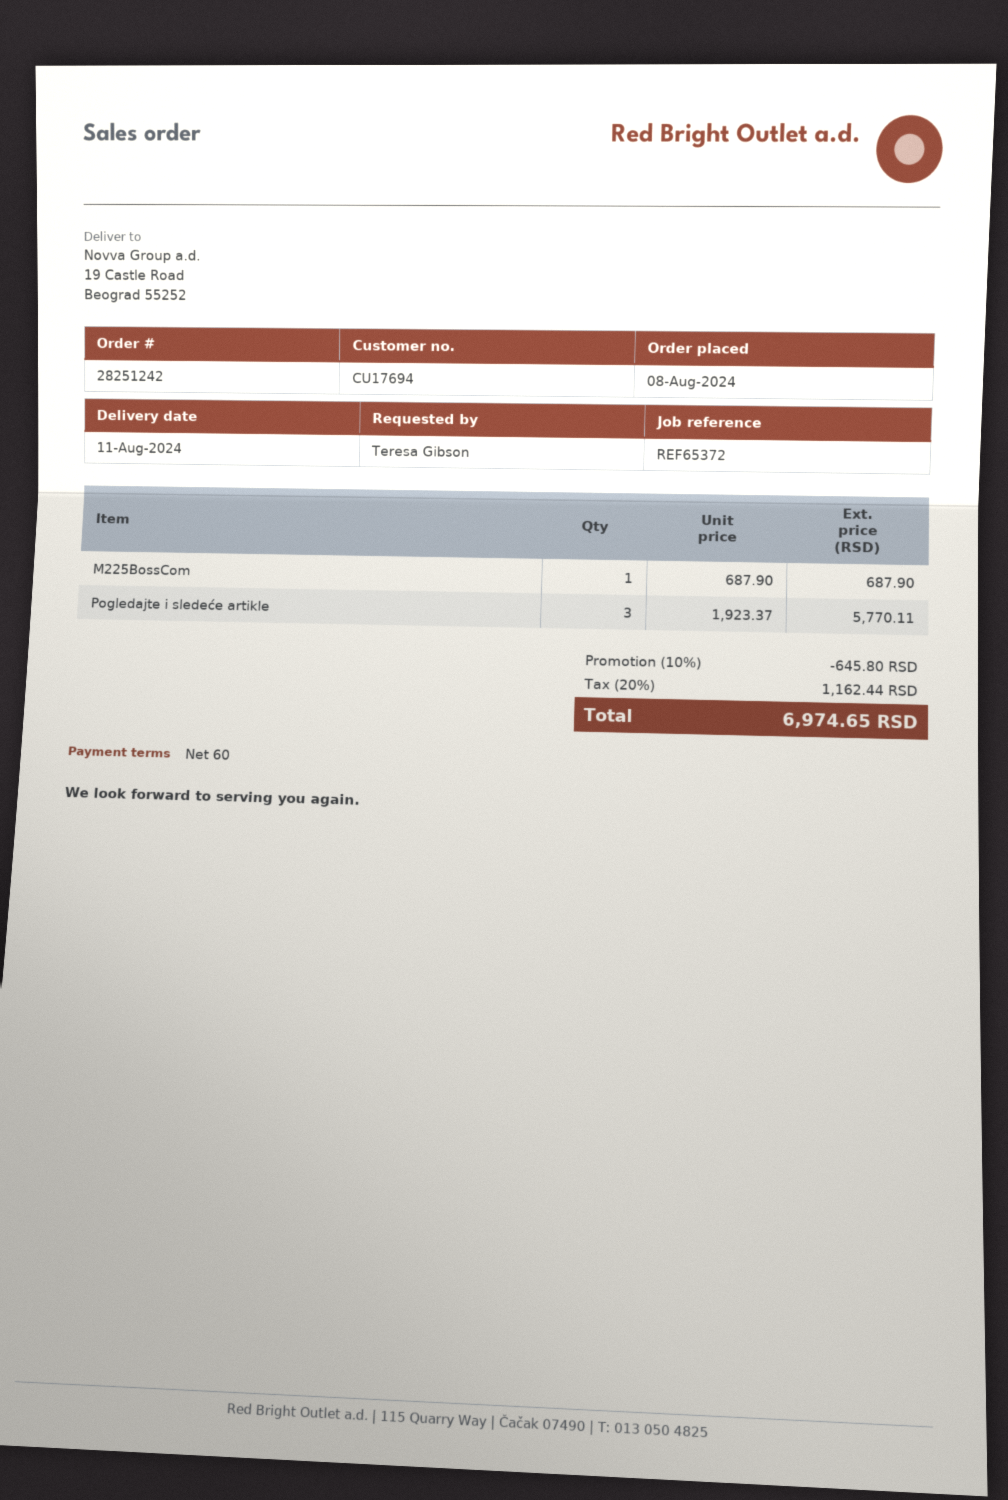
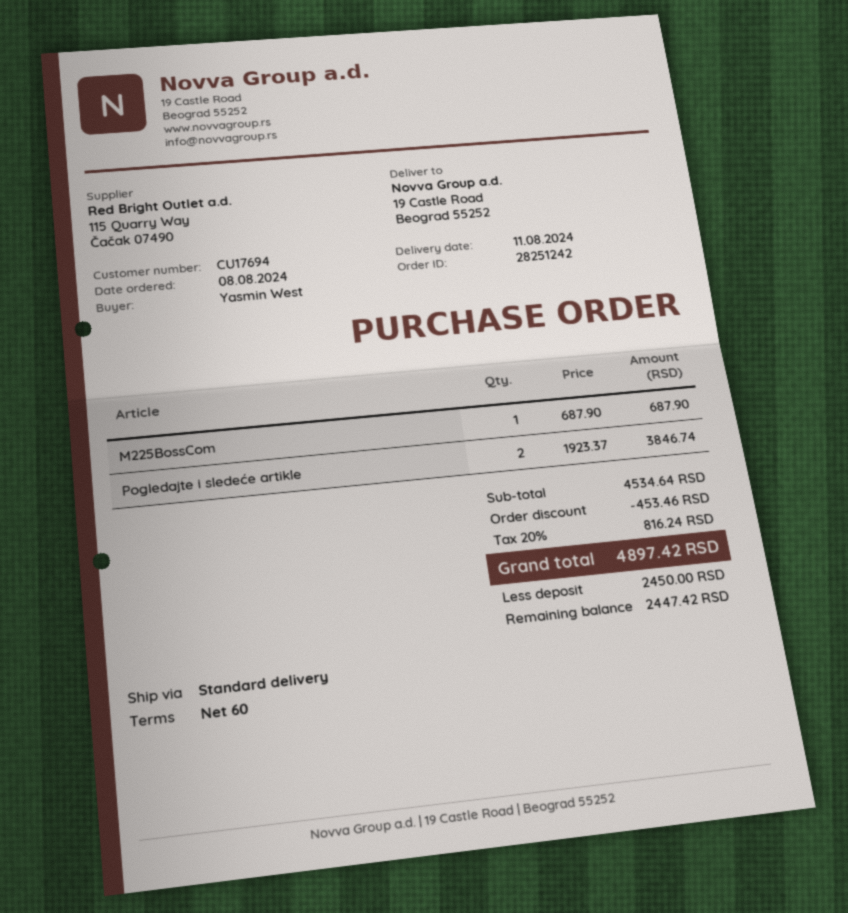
ordered by: Teresa Gibson -> Yasmin West
Pogledajte i sledeće artikle: 3 x 1923.37 = 5770.11 -> 2 x 1923.37 = 3846.74
discount: 645.80 -> 453.46
tax: 20% = 1162.44 -> 20% = 816.24
total: 6974.65 -> 4897.42

